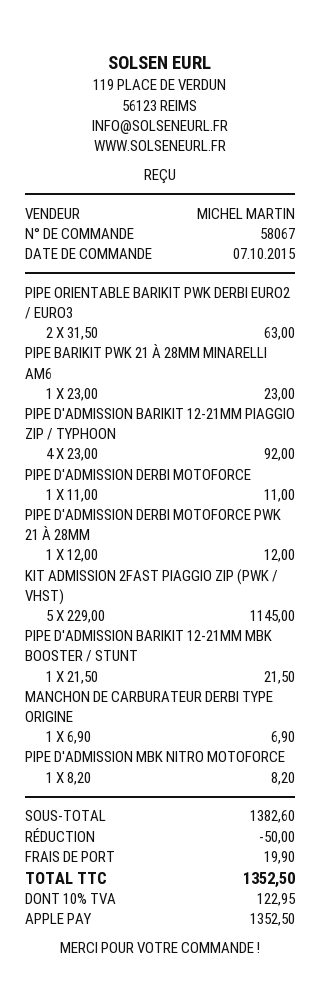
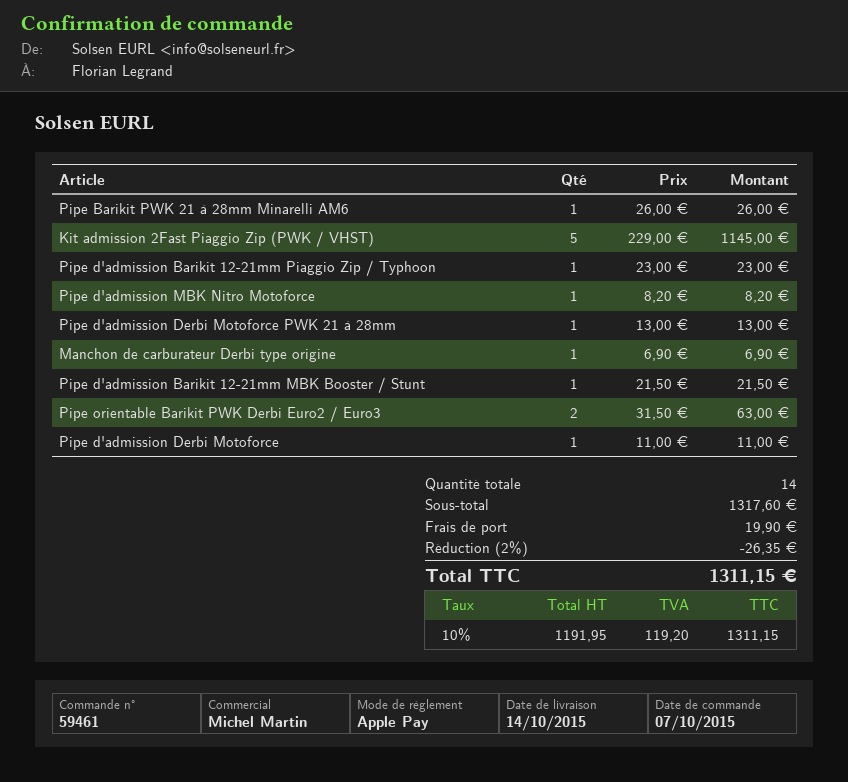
order number: 58067 -> 59461
PIPE BARIKIT PWK 21 À 28MM MINARELLI AM6: 1 x 23.00 = 23.00 -> 1 x 26.00 = 26.00
PIPE D'ADMISSION BARIKIT 12-21MM PIAGGIO ZIP / TYPHOON: 4 x 23.00 = 92.00 -> 1 x 23.00 = 23.00
PIPE D'ADMISSION DERBI MOTOFORCE PWK 21 À 28MM: 1 x 12.00 = 12.00 -> 1 x 13.00 = 13.00
subtotal: 1382.60 -> 1317.60
discount: 50.00 -> 26.35
tax: 10% = 122.95 -> 10% = 119.20
total: 1352.50 -> 1311.15

